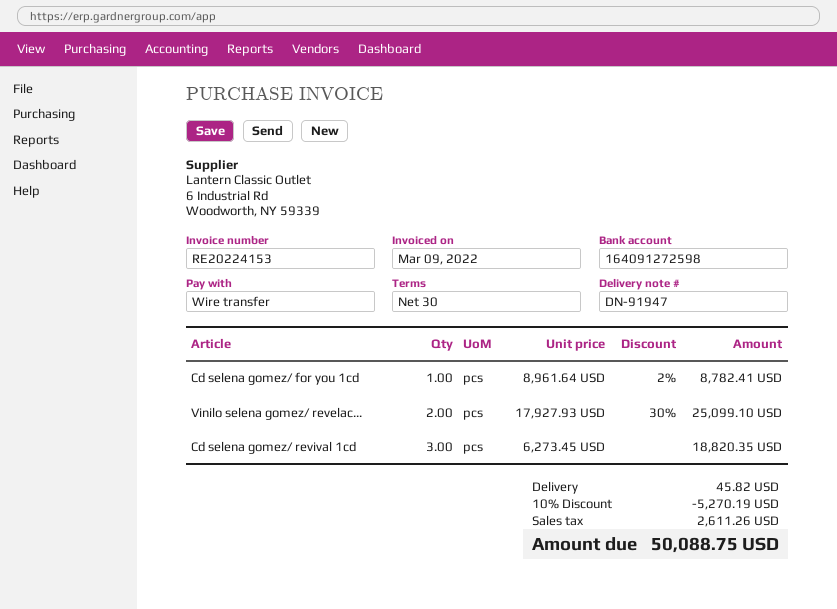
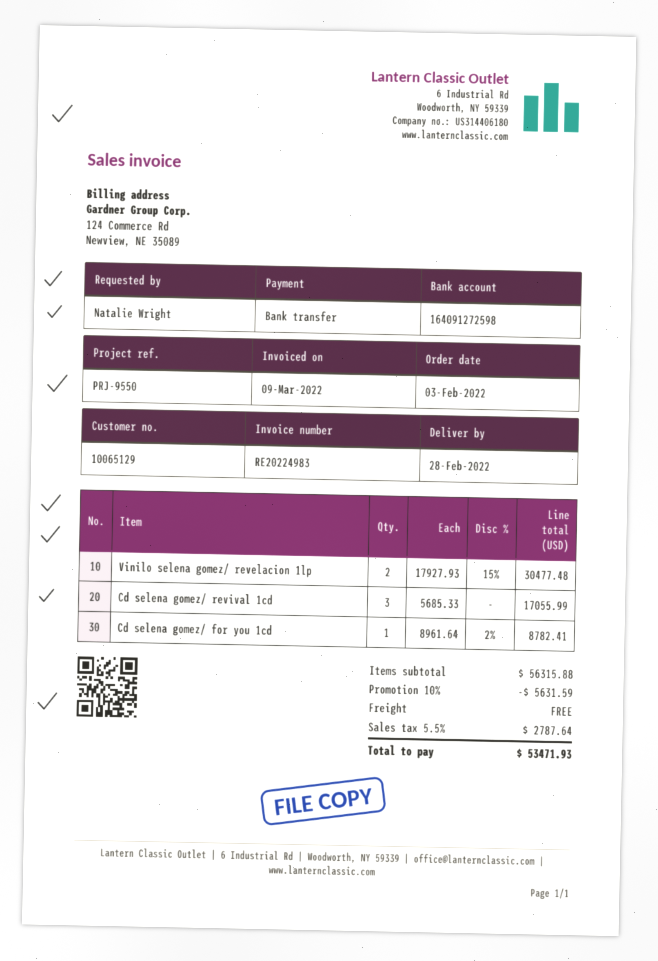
invoice number: RE20224153 -> RE20224983
Vinilo selena gomez/ revelac...: 2 x 17927.93 - 30% = 25099.10 -> 2 x 17927.93 - 15% = 30477.48
Cd selena gomez/ revival 1cd: 3 x 6273.45 = 18820.35 -> 3 x 5685.33 = 17055.99
discount: 10% = 5270.19 -> 10% = 5631.59
shipping: 45.82 -> 0.00
tax: 2611.26 -> 2787.64
total: 50088.75 -> 53471.93

